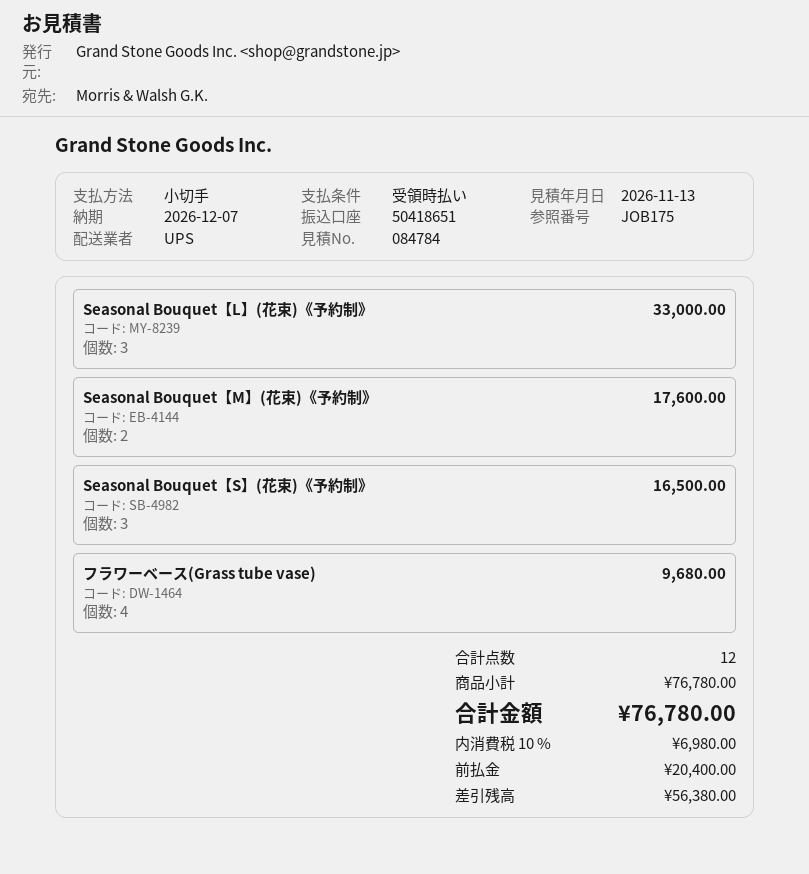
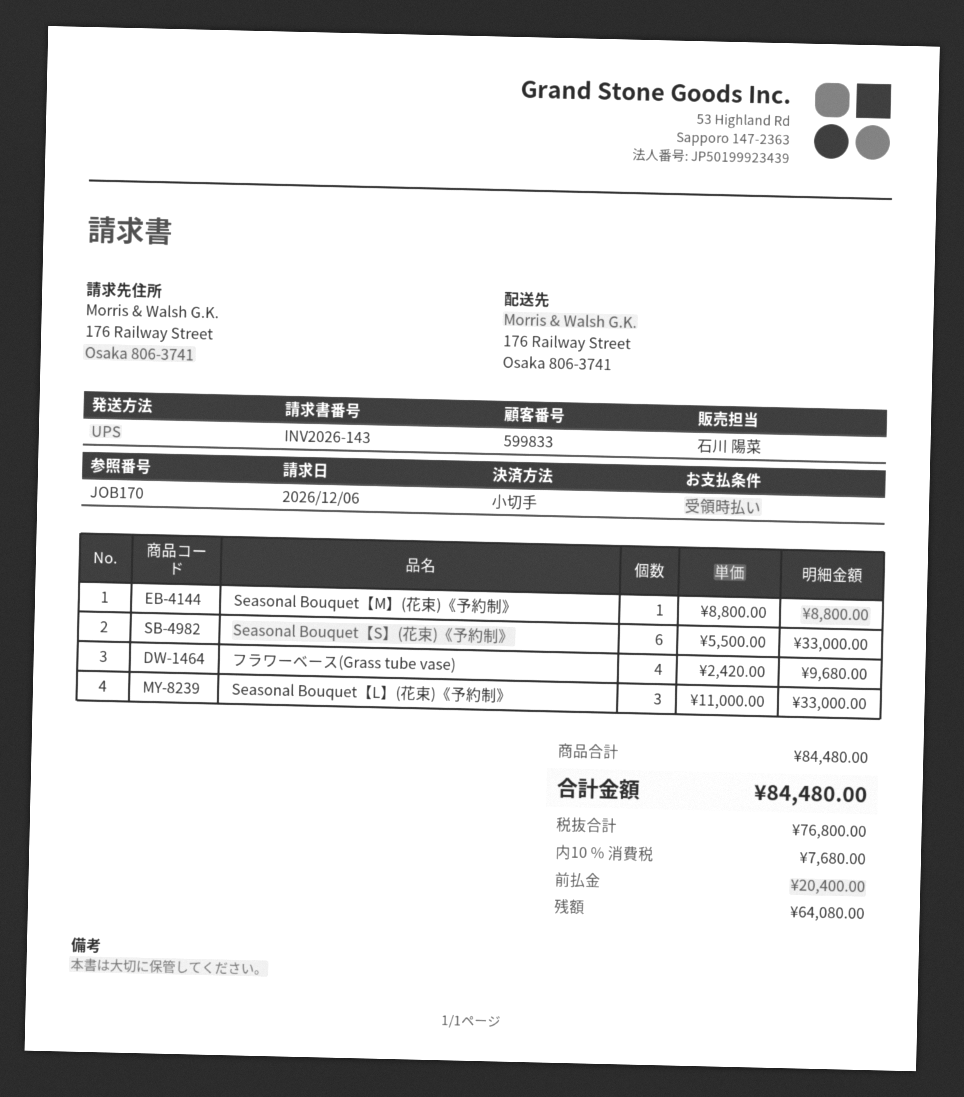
reference: JOB175 -> JOB170
Seasonal Bouquet【M】(花束)《予約制》: 2 for 17600.00 -> 1 for 8800.00
Seasonal Bouquet【S】(花束)《予約制》: 3 for 16500.00 -> 6 for 33000.00
subtotal: 76780.00 -> 84480.00
tax: 10% = 6980.00 -> 10% = 7680.00
total: 76780.00 -> 84480.00
balance: 56380.00 -> 64080.00

